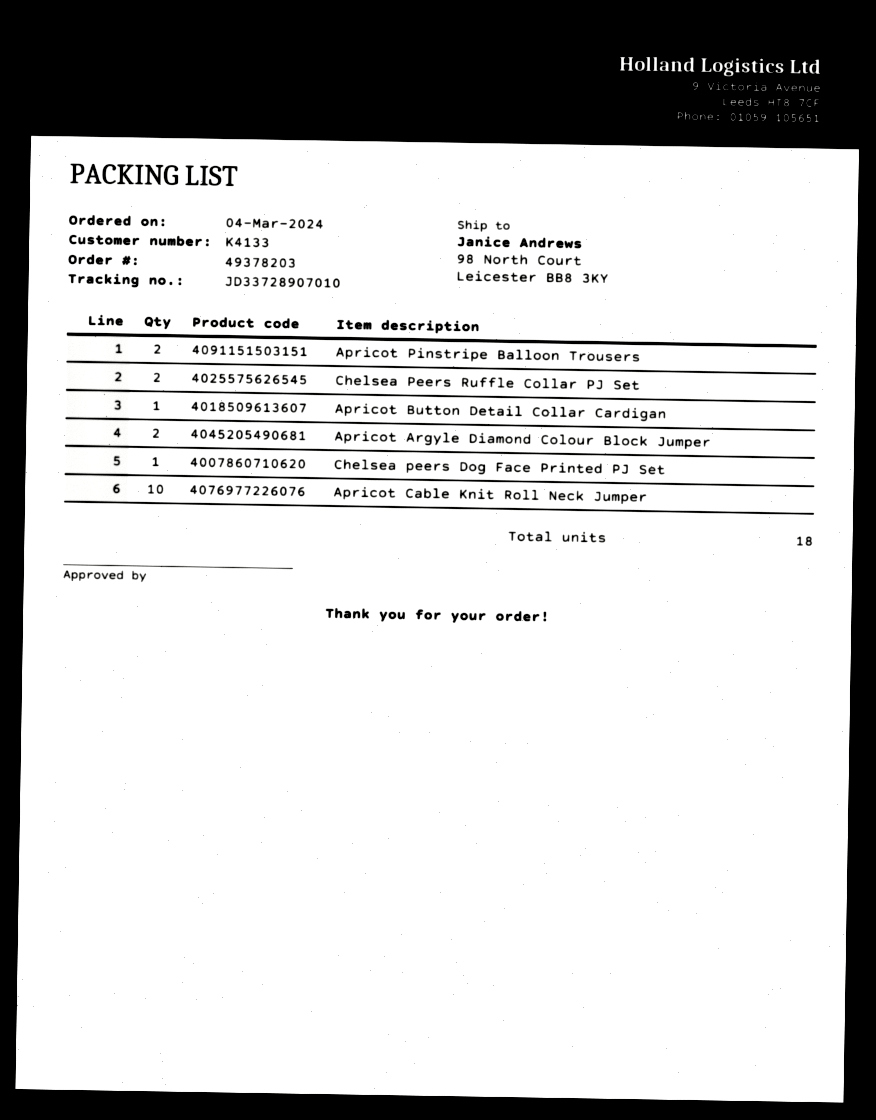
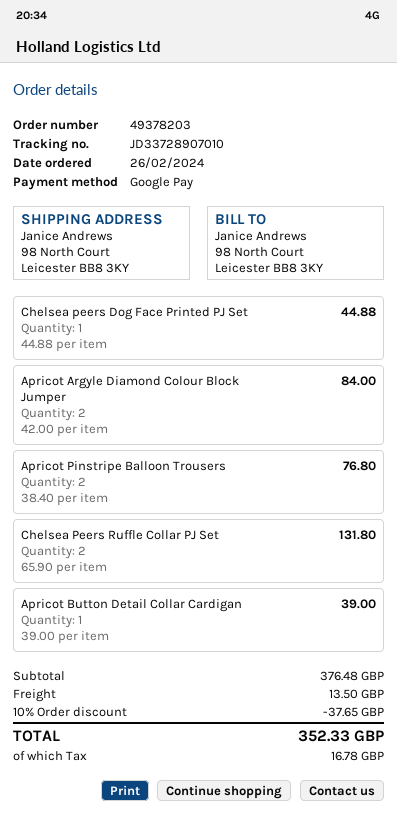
order date: 2024-03-04 -> 2024-02-26
Apricot Cable Knit Roll Neck Jumper: 10 -> none

